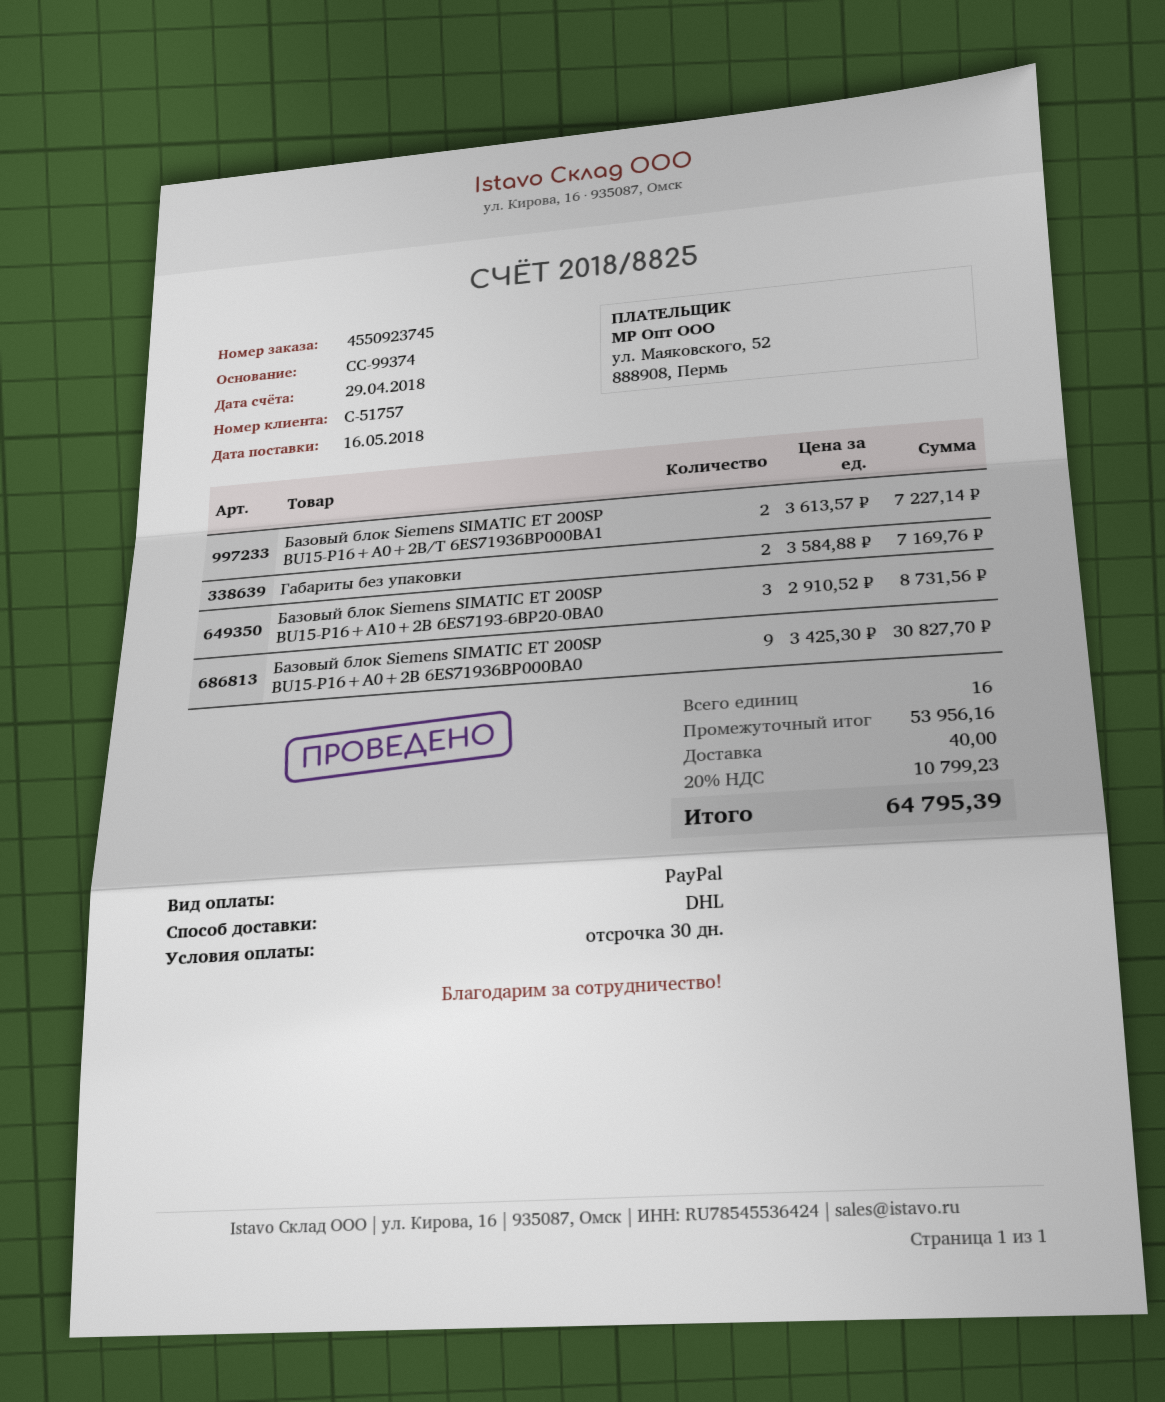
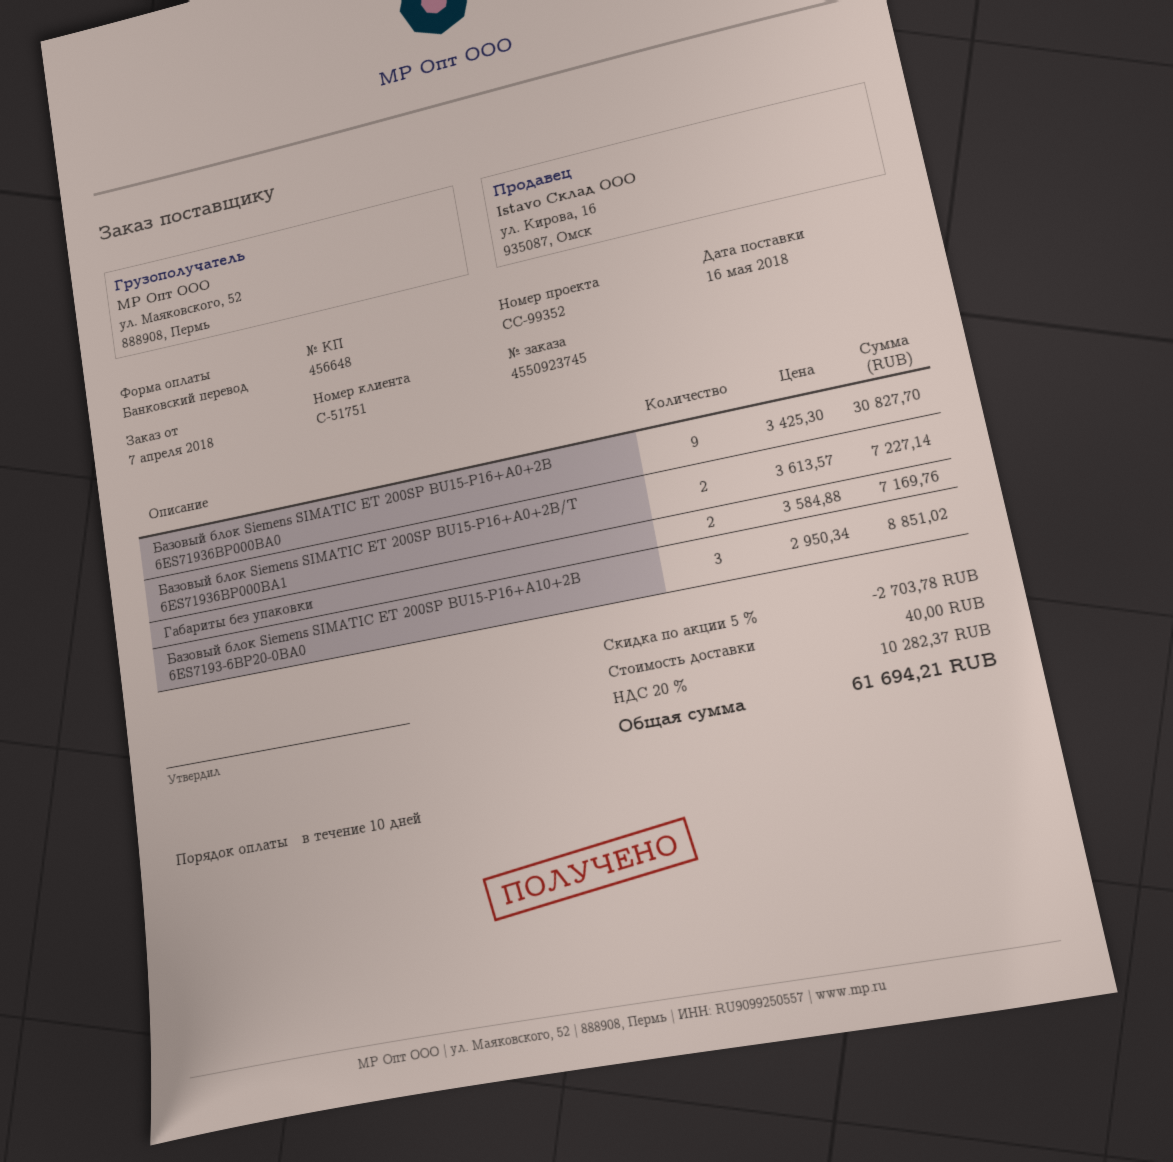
payment terms: 30 days -> 10 days
customer number: C-51757 -> C-51751
reference: CC-99374 -> CC-99352
payment method: PayPal -> bank transfer
Базовый блок Siemens SIMATIC ET 200SP BU15-P16+A10+2B 6ES7193-6BP20-0BA0: 3 x 2910.52 = 8731.56 -> 3 x 2950.34 = 8851.02
discount: none -> 5% = 2703.78
tax: 20% = 10799.23 -> 20% = 10282.37
total: 64795.39 -> 61694.21

